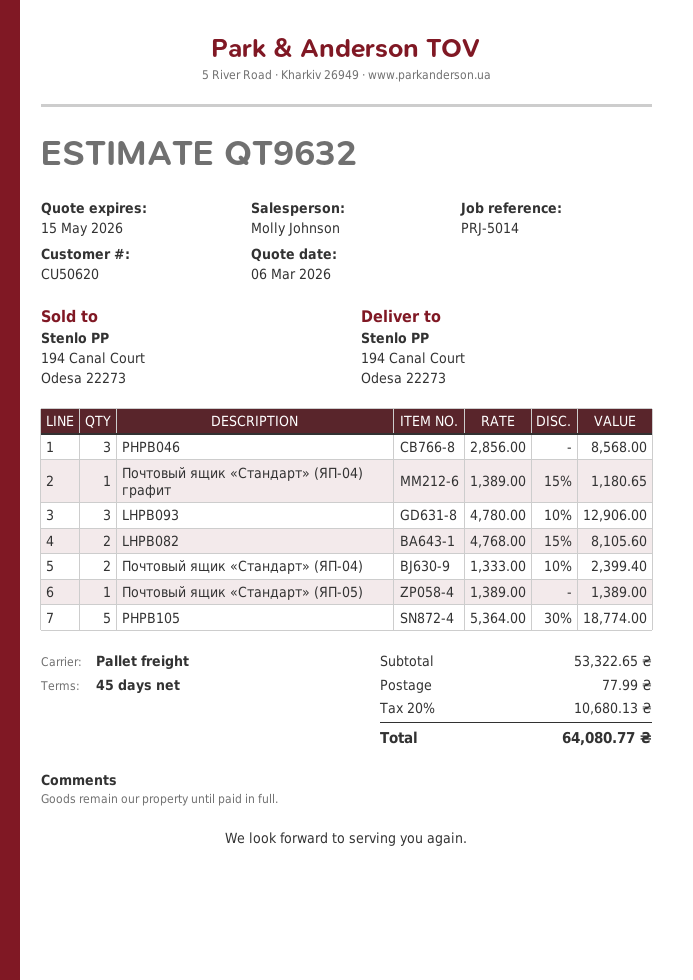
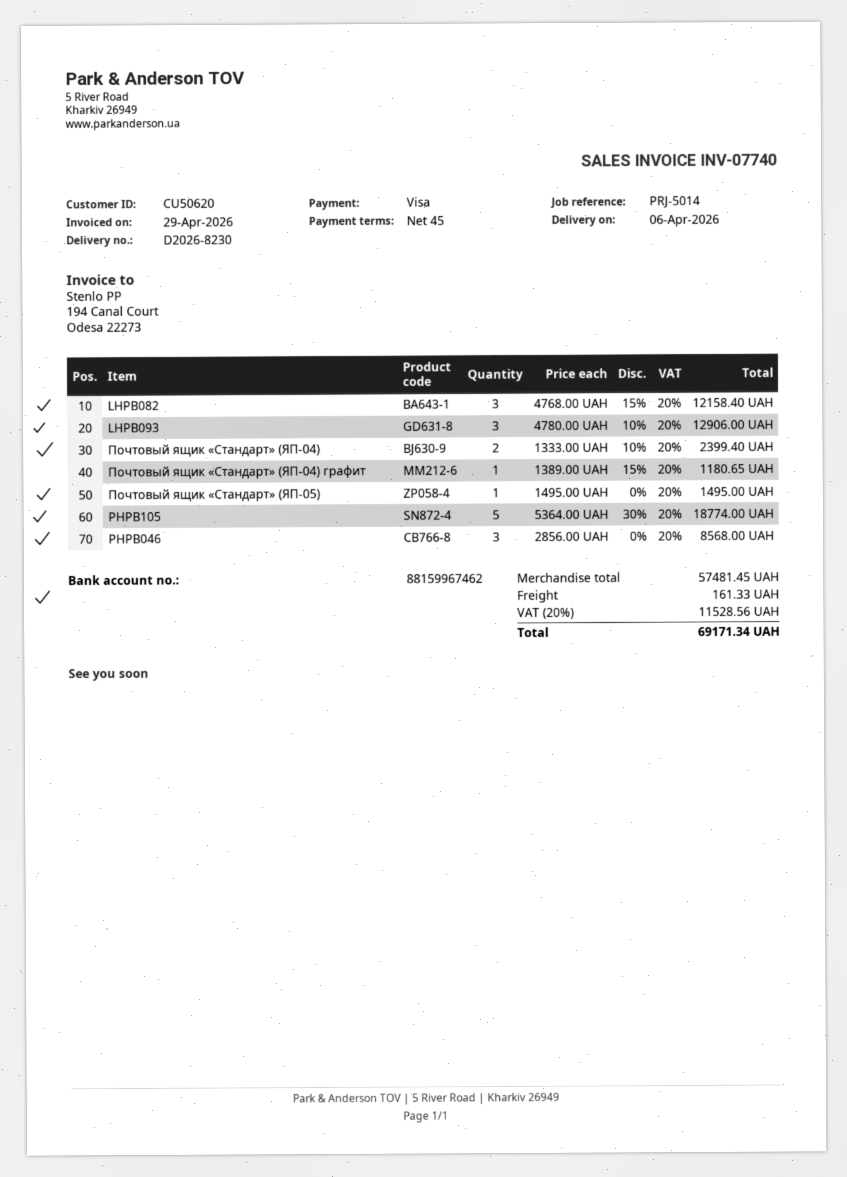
LHPB082: 2 x 4768.00 - 15% = 8105.60 -> 3 x 4768.00 - 15% = 12158.40
Почтовый ящик «Стандарт» (ЯП-05): 1 x 1389.00 = 1389.00 -> 1 x 1495.00 = 1495.00
subtotal: 53322.65 -> 57481.45
shipping: 77.99 -> 161.33
tax: 20% = 10680.13 -> 20% = 11528.56
total: 64080.77 -> 69171.34

